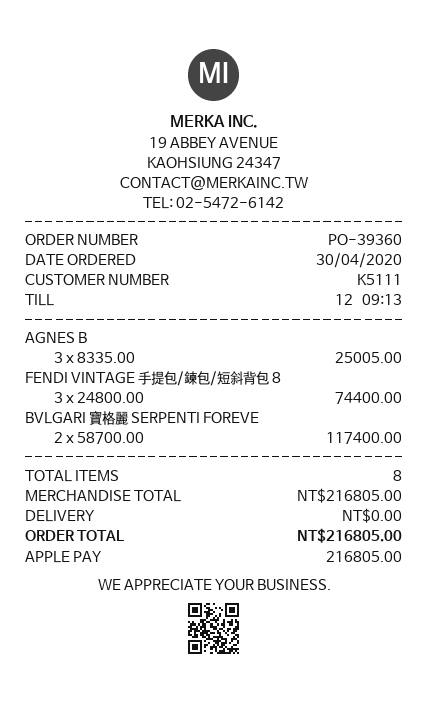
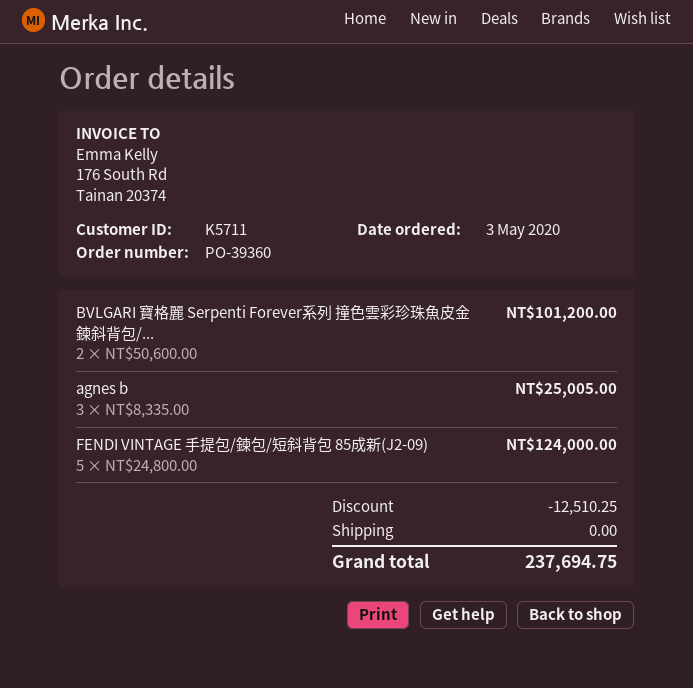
order date: 2020-04-30 -> 2020-05-03
customer number: K5111 -> K5711
FENDI VINTAGE 手提包/鍊包/短斜背包 8: 3 x 24800.00 = 74400.00 -> 5 x 24800.00 = 124000.00
BVLGARI 寶格麗 SERPENTI FOREVE: 2 x 58700.00 = 117400.00 -> 2 x 50600.00 = 101200.00
discount: none -> 12510.25
total: 216805.00 -> 237694.75

